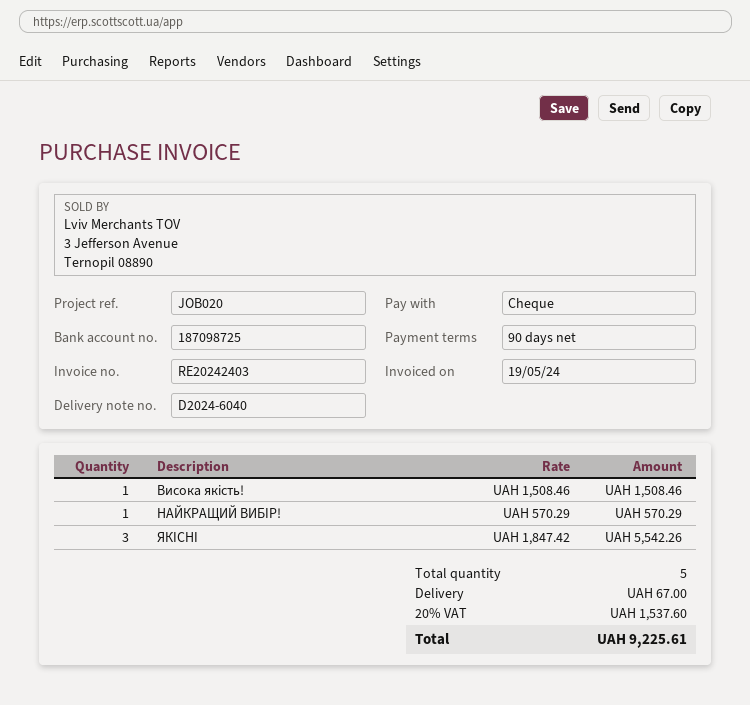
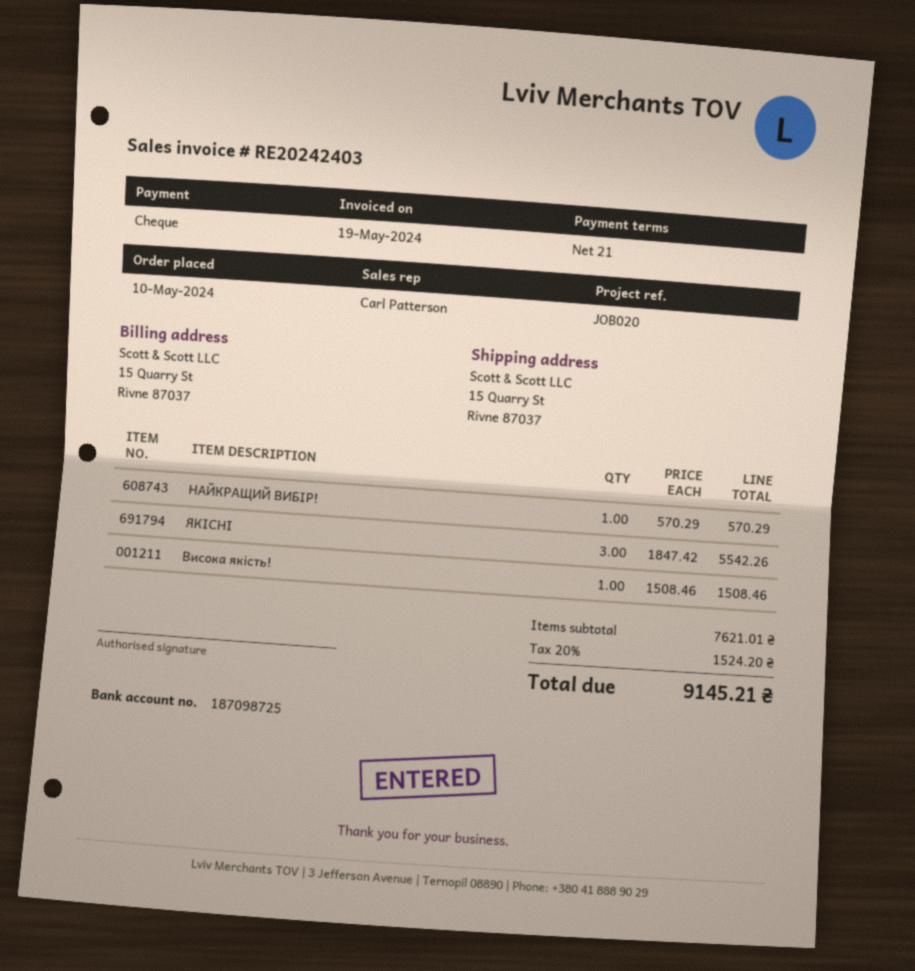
payment terms: 90 days -> 21 days
shipping: 67.00 -> none
tax: 20% = 1537.60 -> 20% = 1524.20
total: 9225.61 -> 9145.21

